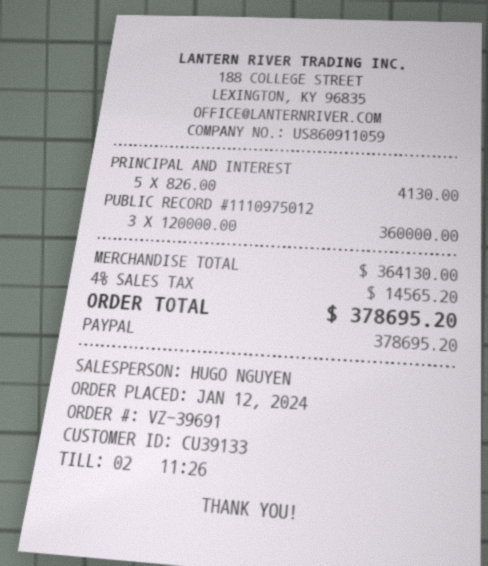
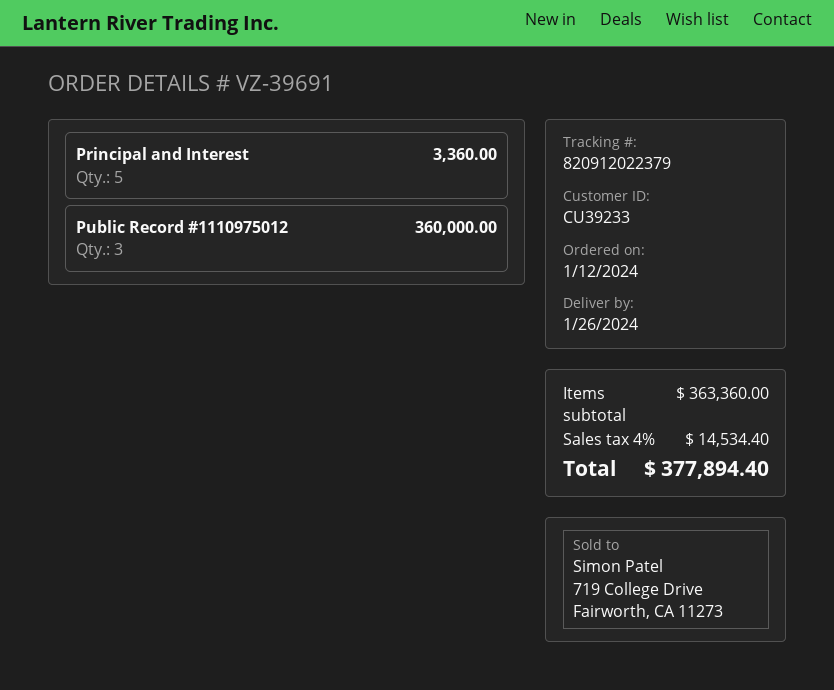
customer number: CU39133 -> CU39233
PRINCIPAL AND INTEREST: 5 for 4130.00 -> 5 for 3360.00
subtotal: 364130.00 -> 363360.00
tax: 4% = 14565.20 -> 4% = 14534.40
total: 378695.20 -> 377894.40

